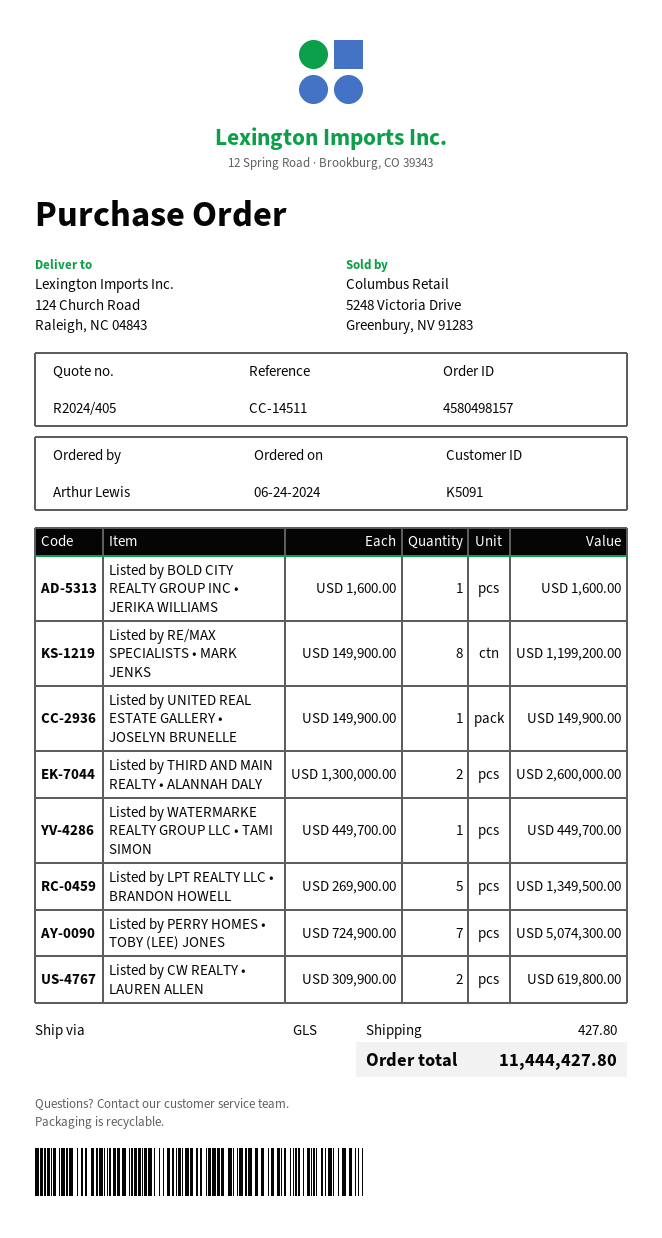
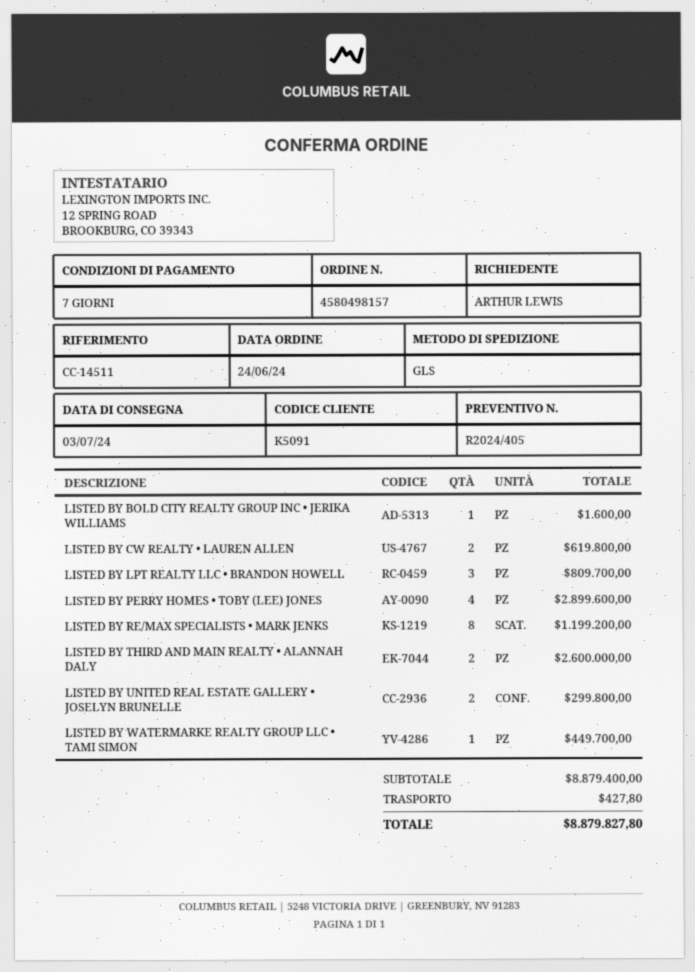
Listed by UNITED REAL ESTATE GALLERY • JOSELYN BRUNELLE: 1 for 149900.00 -> 2 for 299800.00
Listed by LPT REALTY LLC • BRANDON HOWELL: 5 for 1349500.00 -> 3 for 809700.00
Listed by PERRY HOMES • TOBY (LEE) JONES: 7 for 5074300.00 -> 4 for 2899600.00
total: 11444427.80 -> 8879827.80

